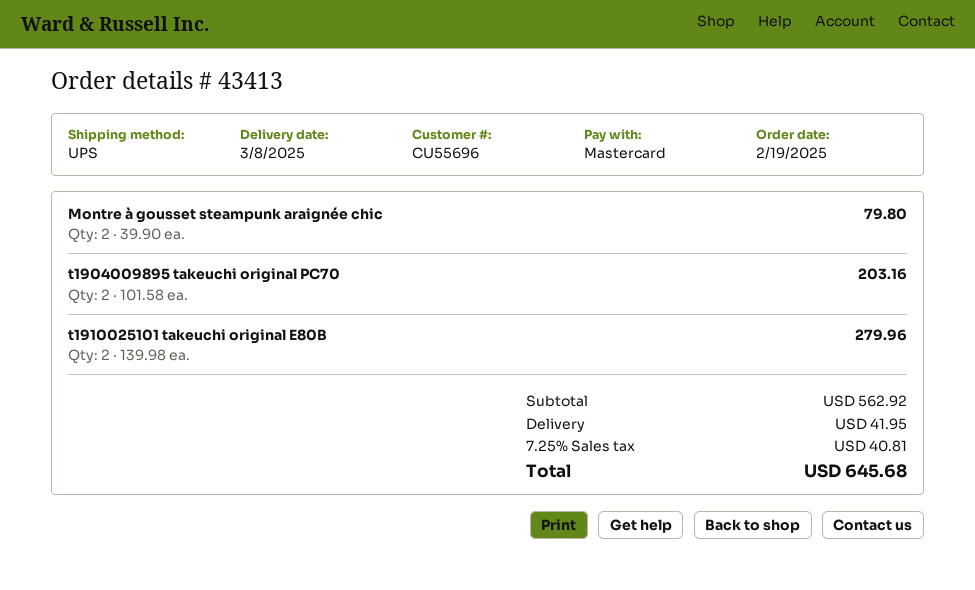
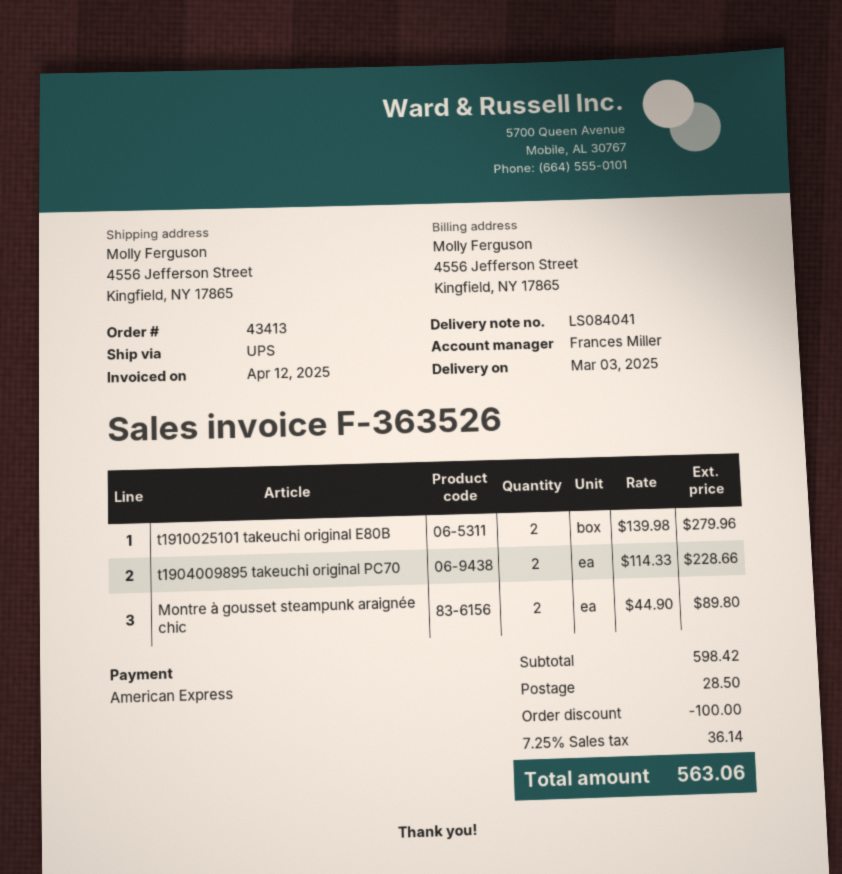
delivery date: 2025-03-08 -> 2025-03-03
payment method: Mastercard -> American Express
Montre à gousset steampunk araignée chic: 2 x 39.90 = 79.80 -> 2 x 44.90 = 89.80
t1904009895 takeuchi original PC70: 2 x 101.58 = 203.16 -> 2 x 114.33 = 228.66
subtotal: 562.92 -> 598.42
discount: none -> 100.00
shipping: 41.95 -> 28.50
tax: 7.25% = 40.81 -> 7.25% = 36.14
total: 645.68 -> 563.06

